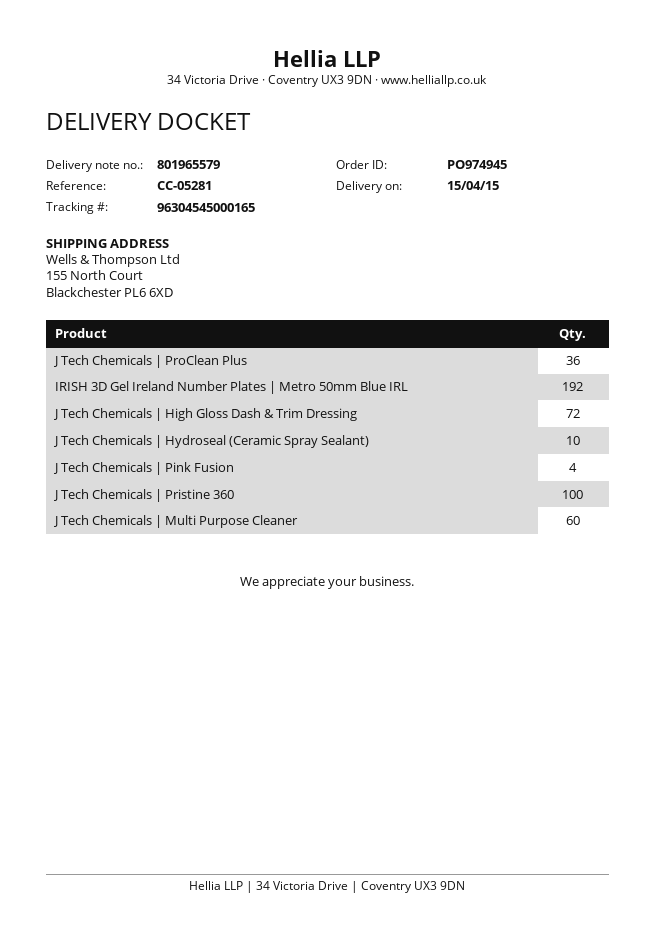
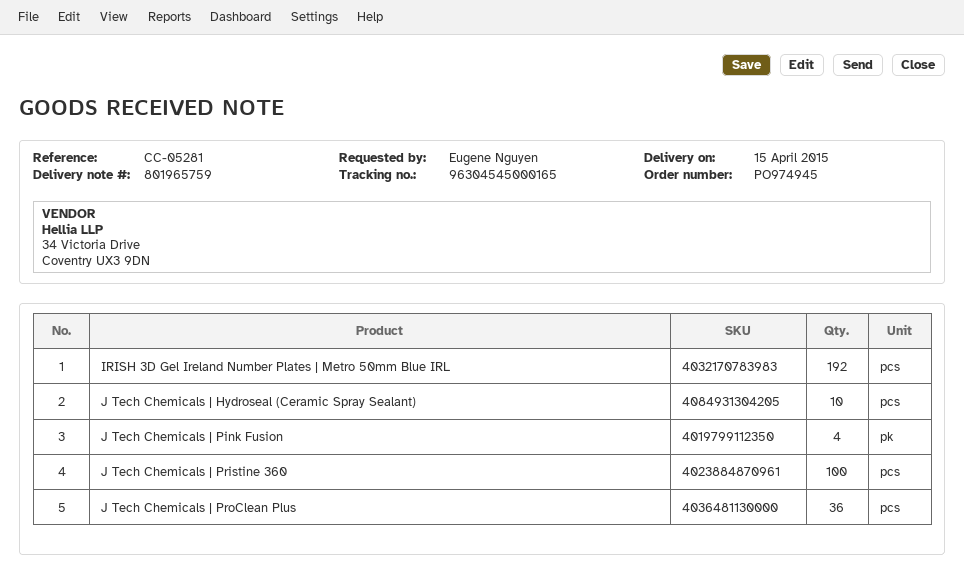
delivery note number: 801965579 -> 801965759
J Tech Chemicals | High Gloss Dash & Trim Dressing: 72 -> none
J Tech Chemicals | Multi Purpose Cleaner: 60 -> none

